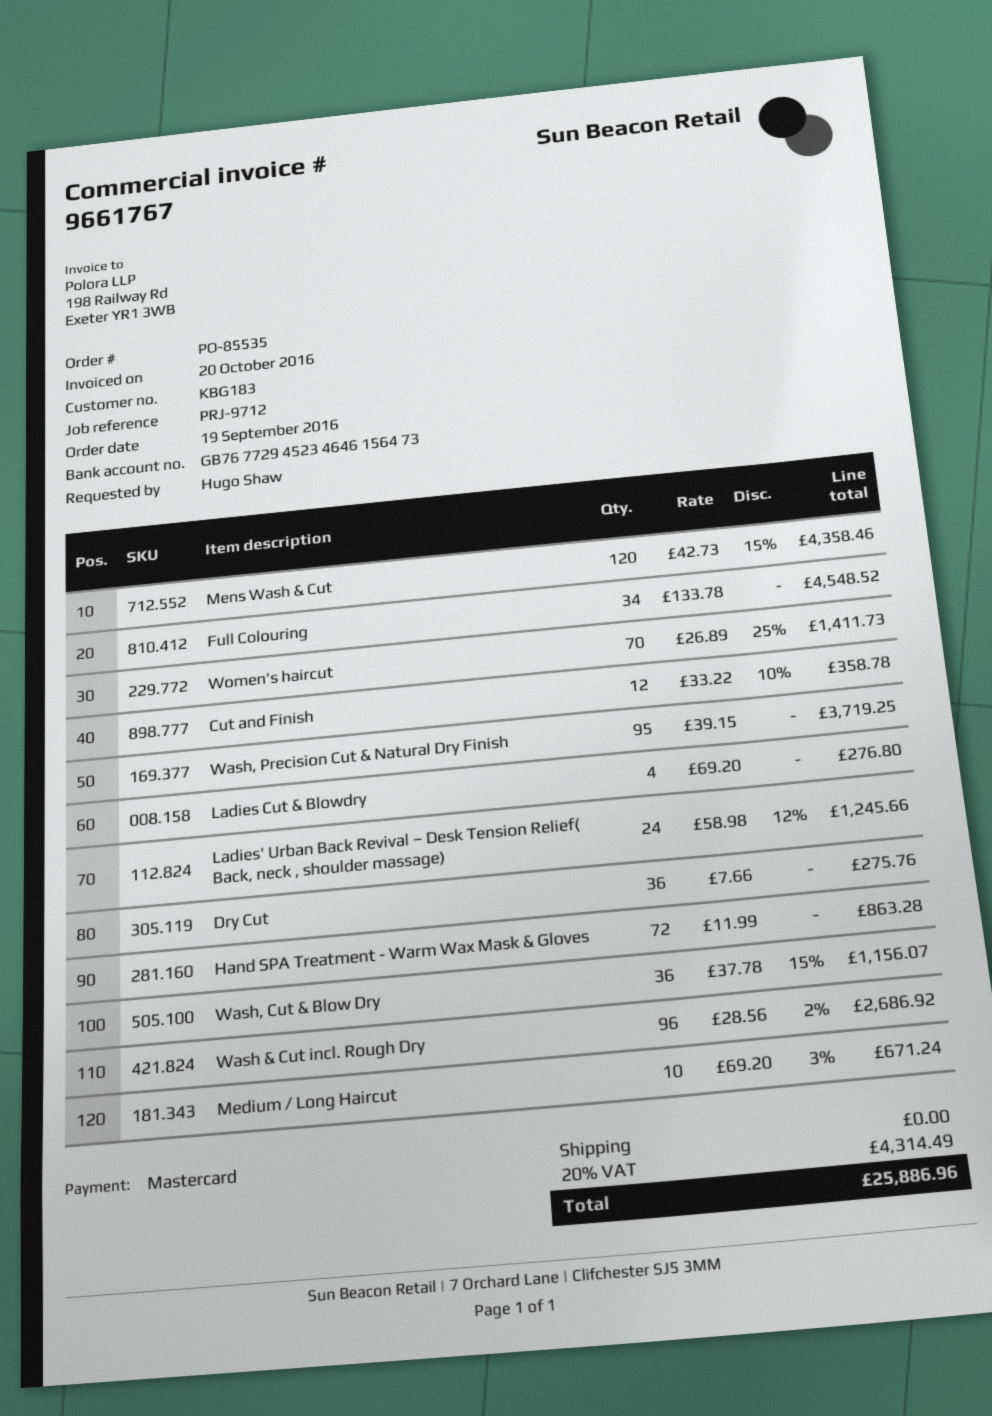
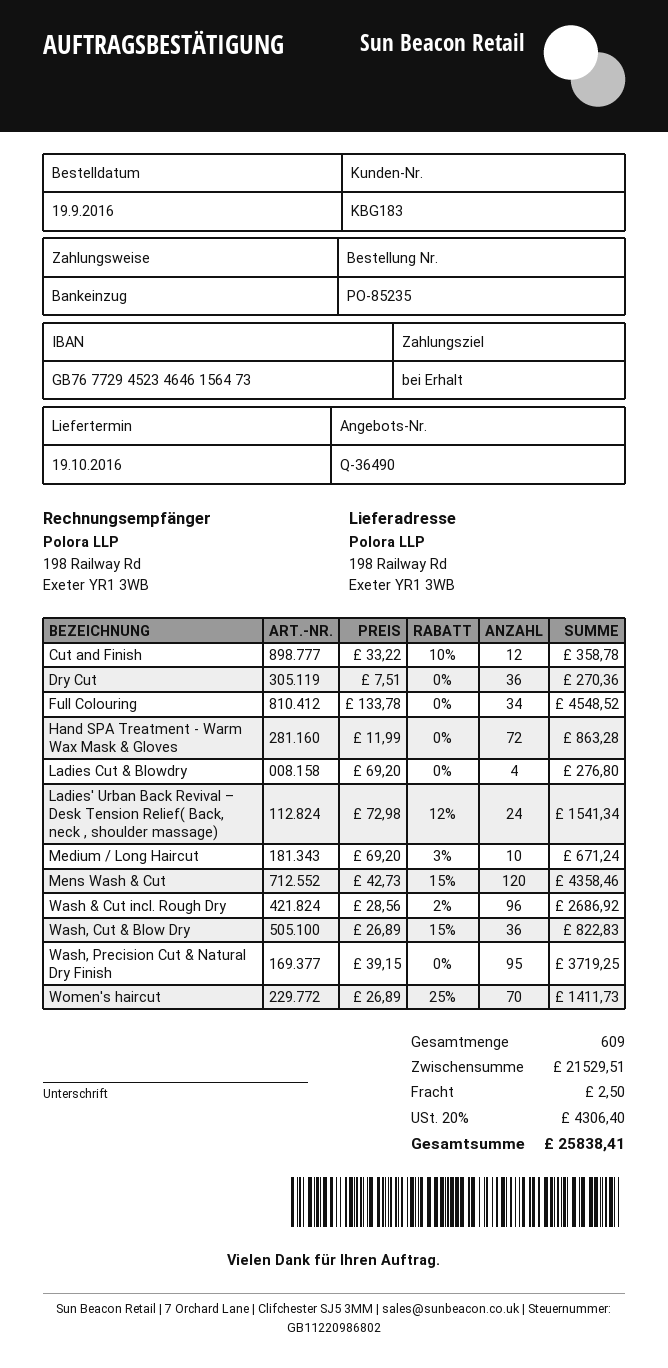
order number: PO-85535 -> PO-85235
payment method: Mastercard -> direct debit
Ladies' Urban Back Revival – Desk Tension Relief( Back, neck , shoulder massage): 24 x 58.98 - 12% = 1245.66 -> 24 x 72.98 - 12% = 1541.34
Dry Cut: 36 x 7.66 = 275.76 -> 36 x 7.51 = 270.36
Wash, Cut & Blow Dry: 36 x 37.78 - 15% = 1156.07 -> 36 x 26.89 - 15% = 822.83
shipping: 0.00 -> 2.50
tax: 20% = 4314.49 -> 20% = 4306.40
total: 25886.96 -> 25838.41

